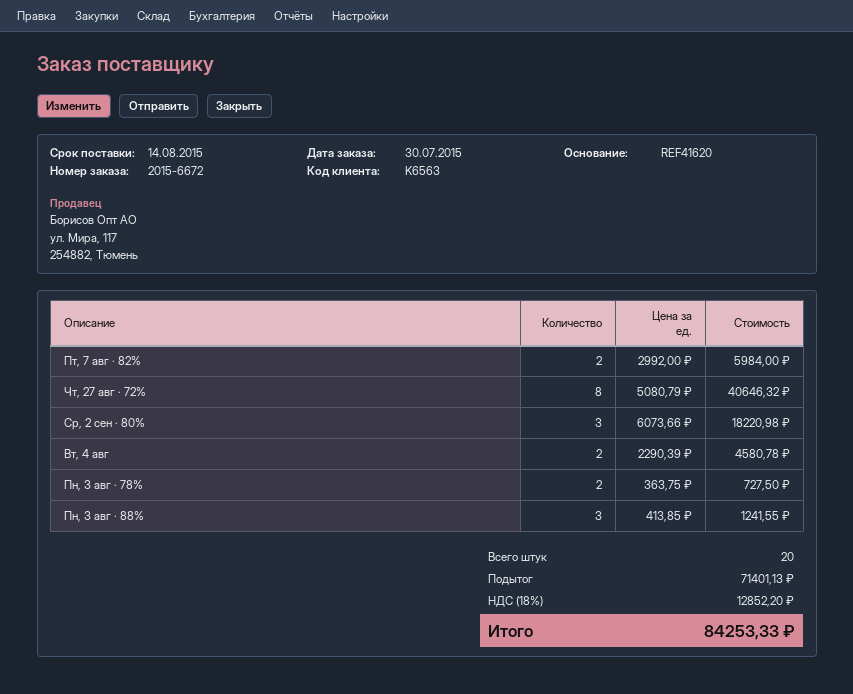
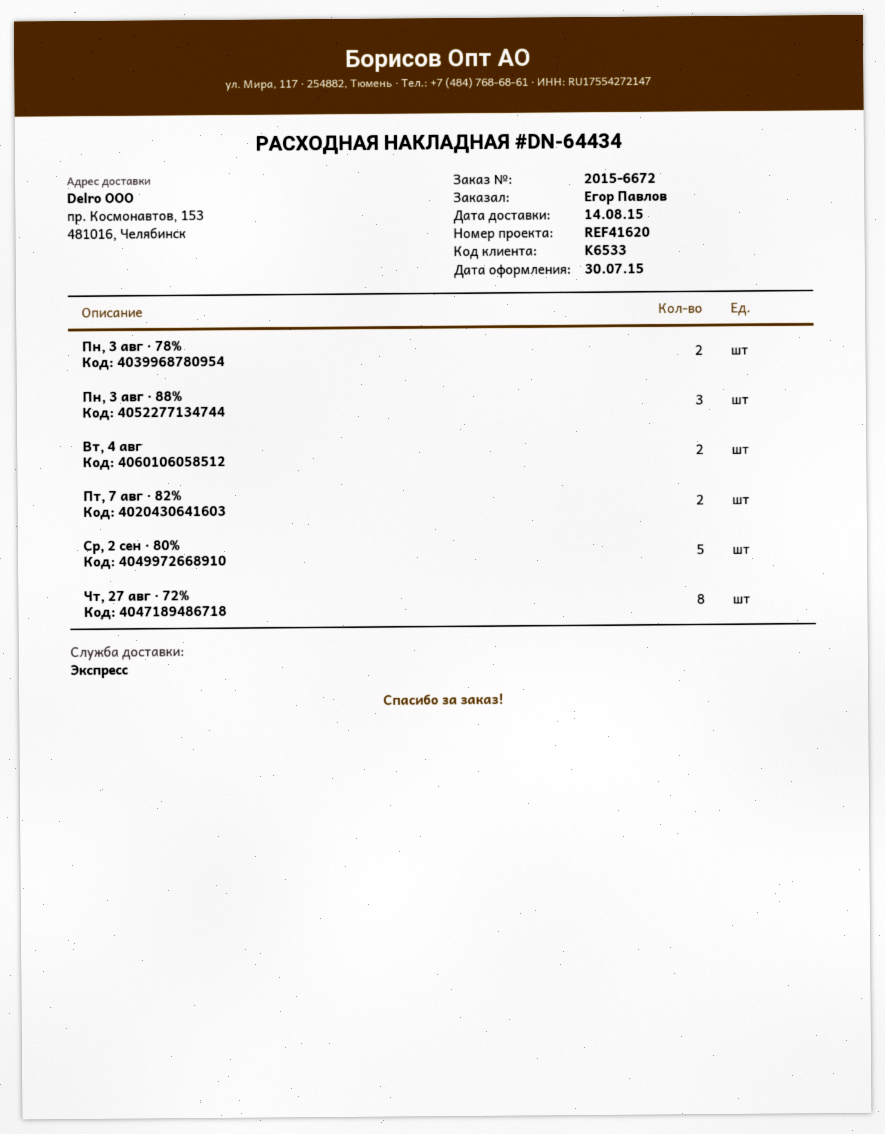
customer number: K6563 -> K6533
Ср, 2 сен · 80%: 3 -> 5

